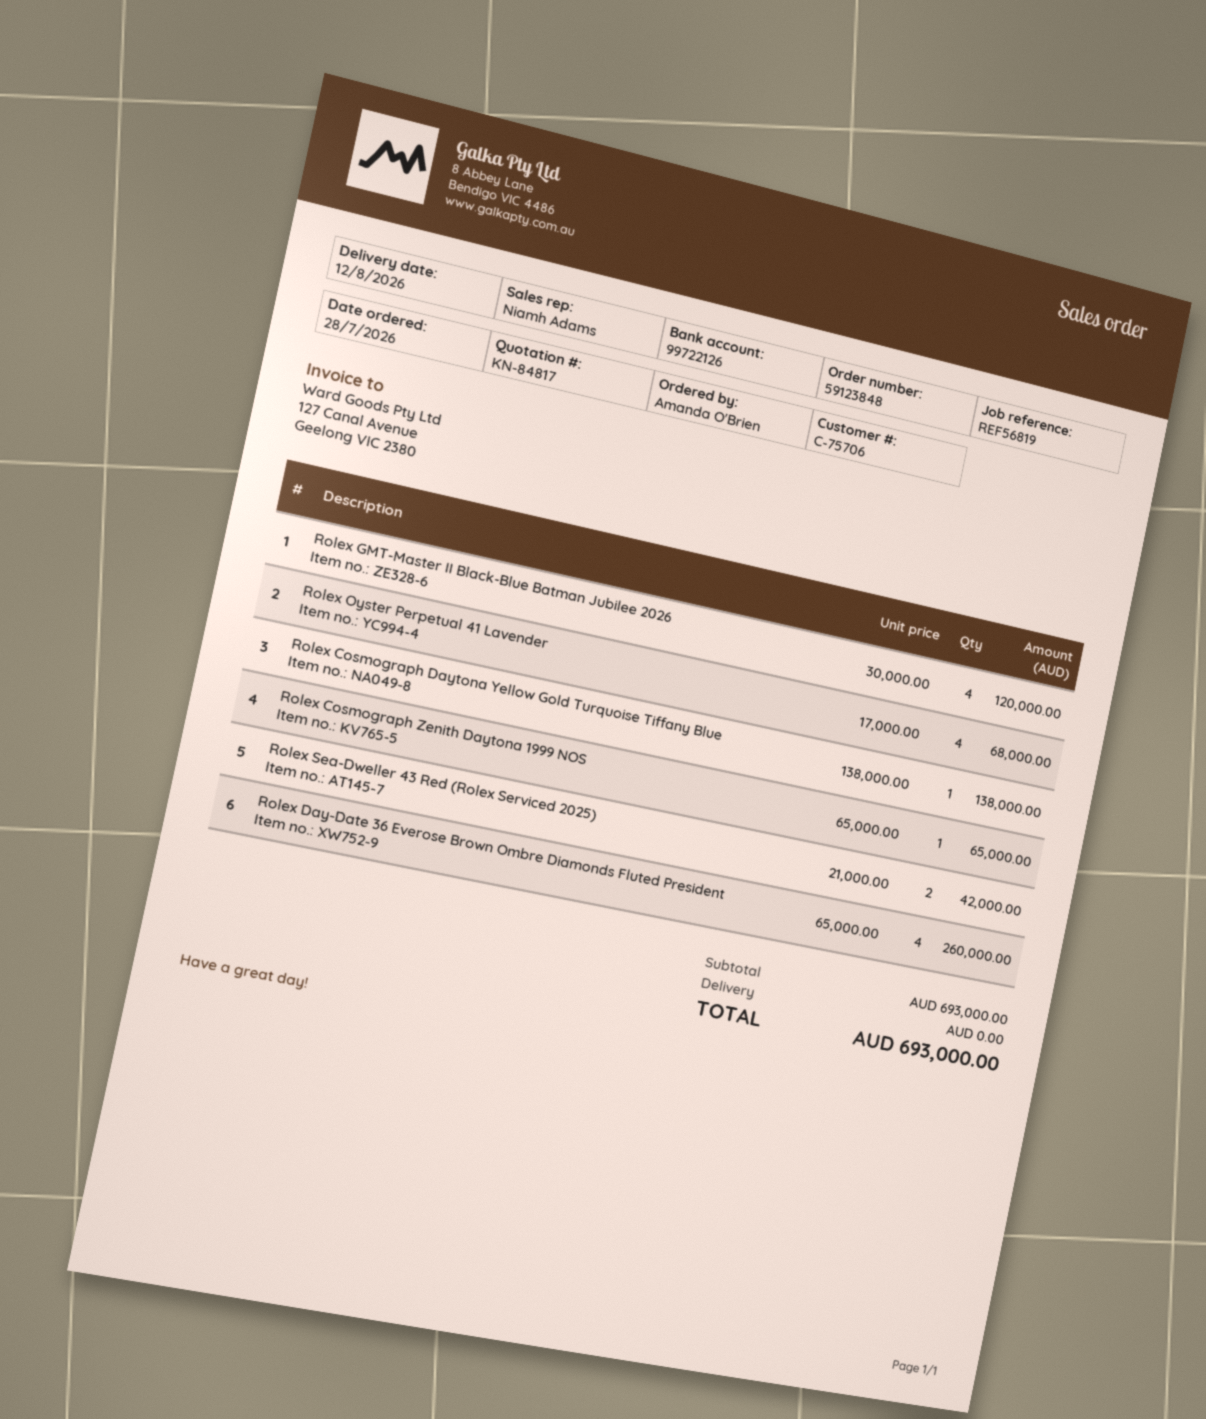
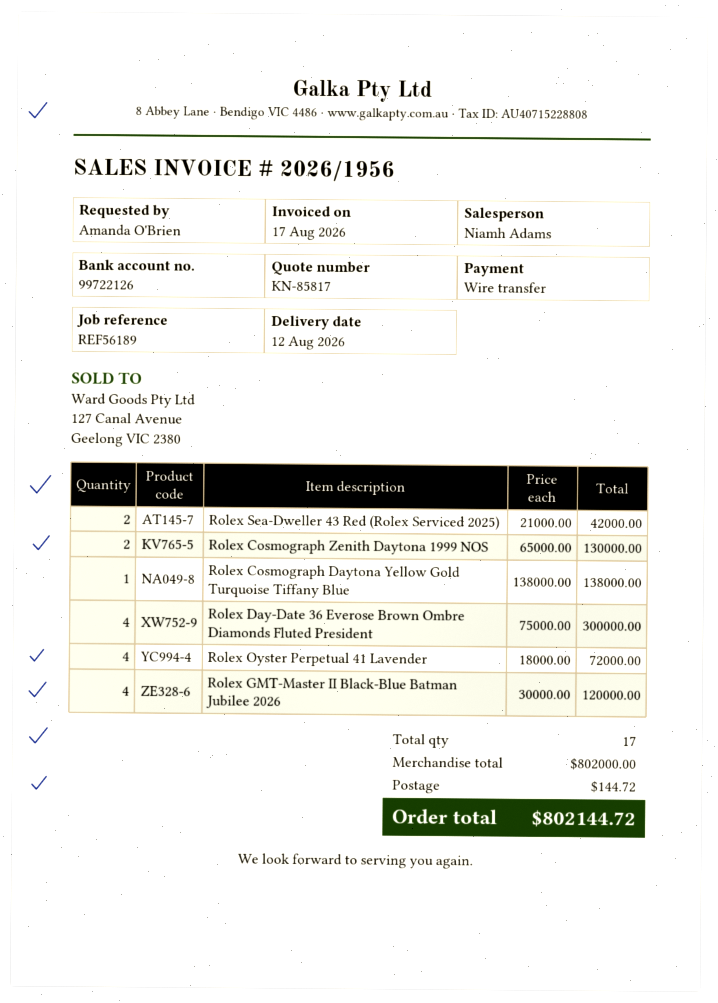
quote number: KN-84817 -> KN-85817
reference: REF56819 -> REF56189
Rolex Oyster Perpetual 41 Lavender: 4 x 17000.00 = 68000.00 -> 4 x 18000.00 = 72000.00
Rolex Cosmograph Zenith Daytona 1999 NOS: 1 x 65000.00 = 65000.00 -> 2 x 65000.00 = 130000.00
Rolex Day-Date 36 Everose Brown Ombre Diamonds Fluted President: 4 x 65000.00 = 260000.00 -> 4 x 75000.00 = 300000.00
subtotal: 693000.00 -> 802000.00
shipping: 0.00 -> 144.72
total: 693000.00 -> 802144.72

